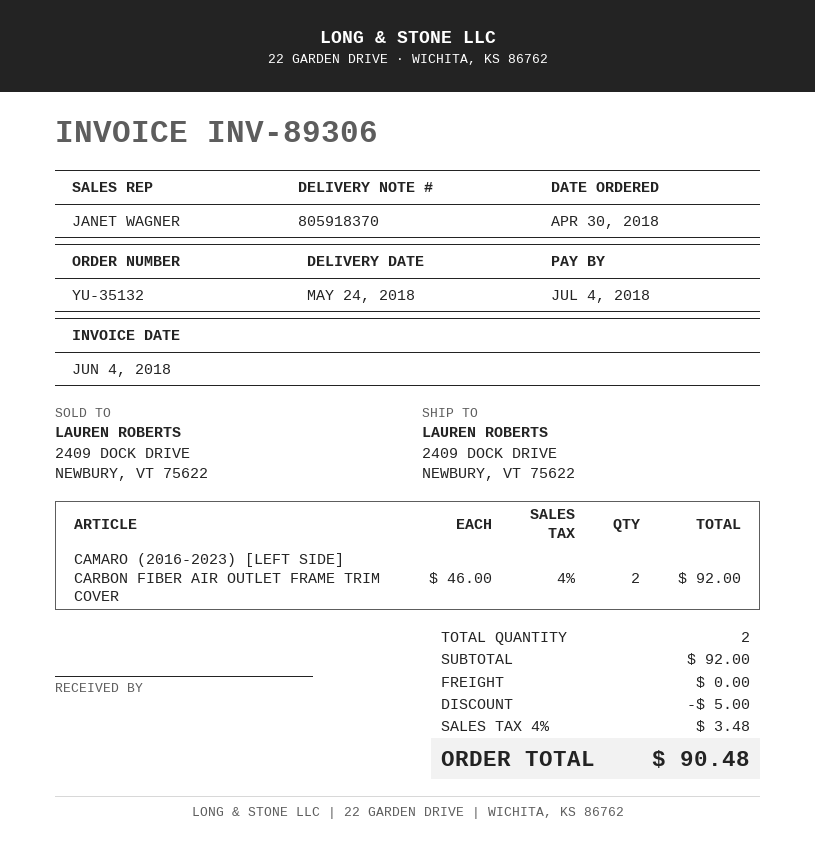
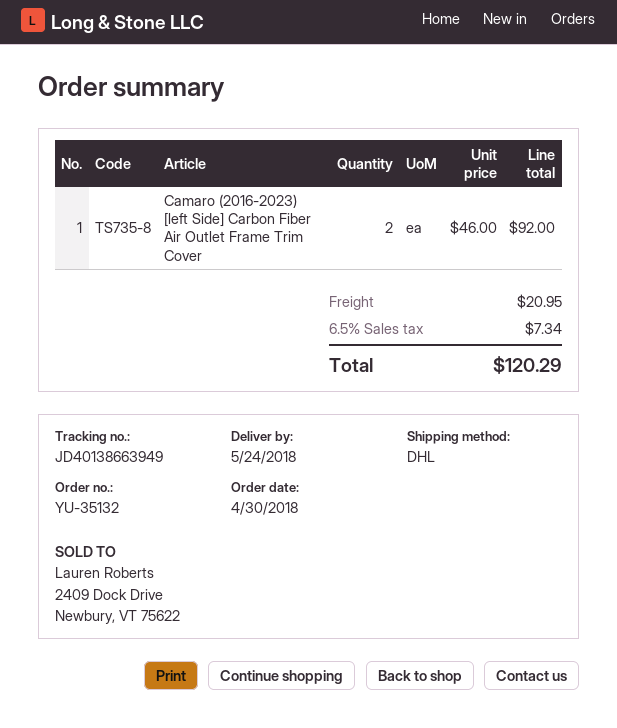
discount: 5.00 -> none
shipping: 0.00 -> 20.95
tax: 4% = 3.48 -> 6.5% = 7.34
total: 90.48 -> 120.29

